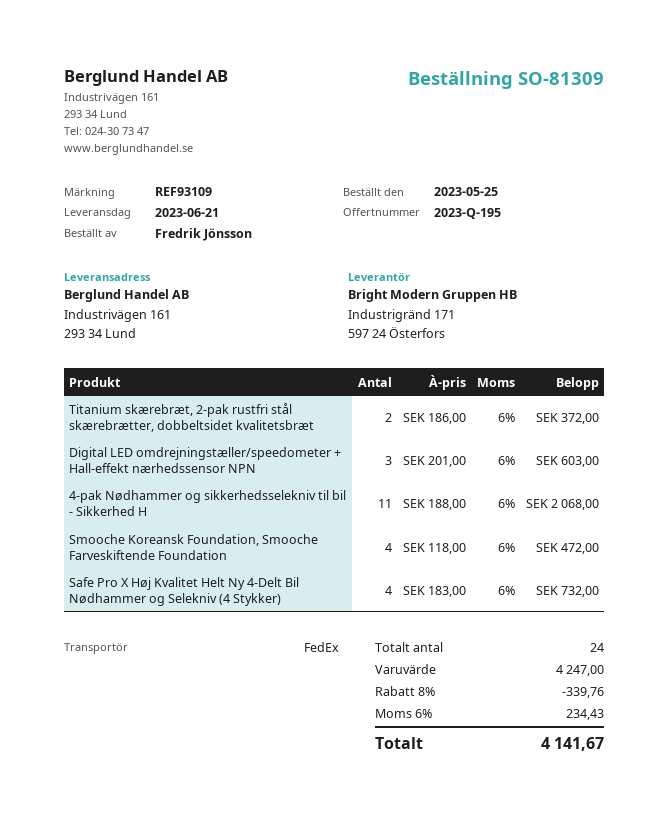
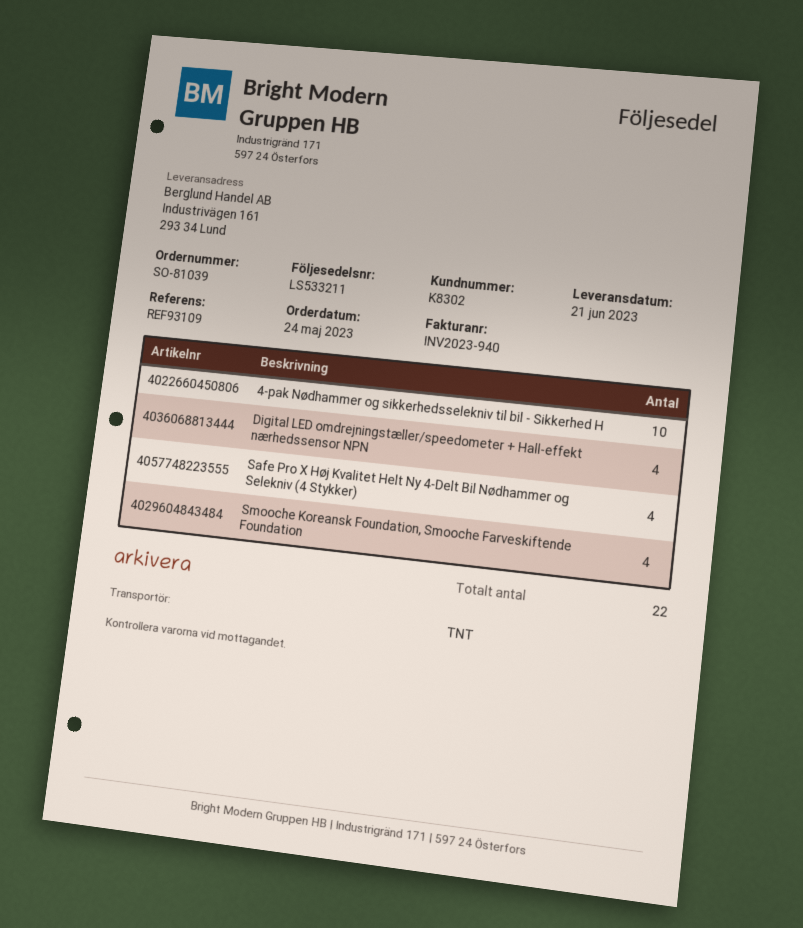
order number: SO-81309 -> SO-81039
order date: 2023-05-25 -> 2023-05-24
shipping method: FedEx -> TNT
Titanium skærebræt, 2-pak rustfri stål skærebrætter, dobbeltsidet kvalitetsbræt: 2 -> none
Digital LED omdrejningstæller/speedometer + Hall-effekt nærhedssensor NPN: 3 -> 4
4-pak Nødhammer og sikkerhedsselekniv til bil - Sikkerhed H: 11 -> 10
total quantity: 24 -> 22

